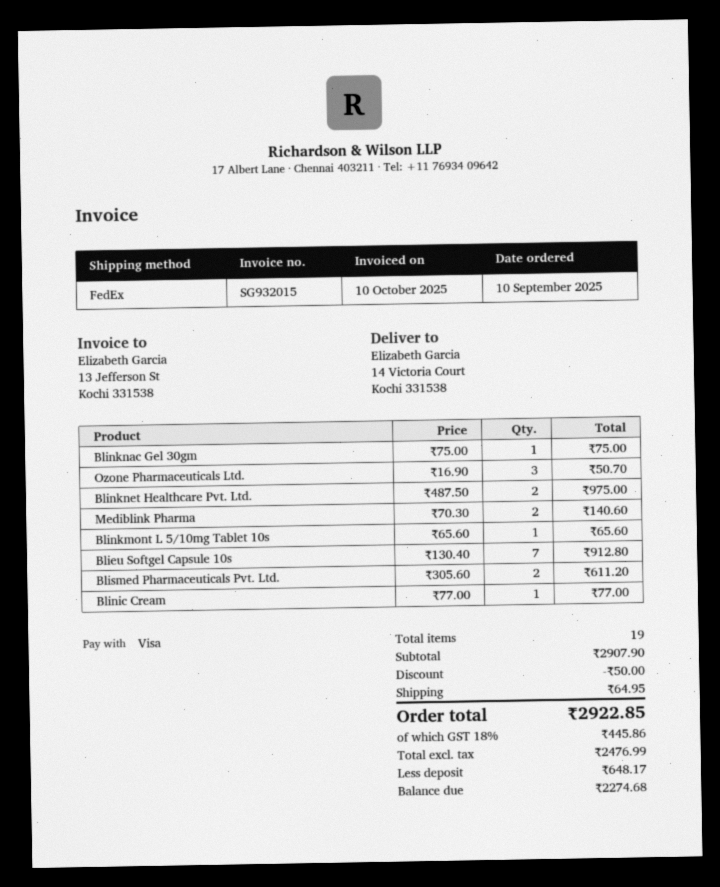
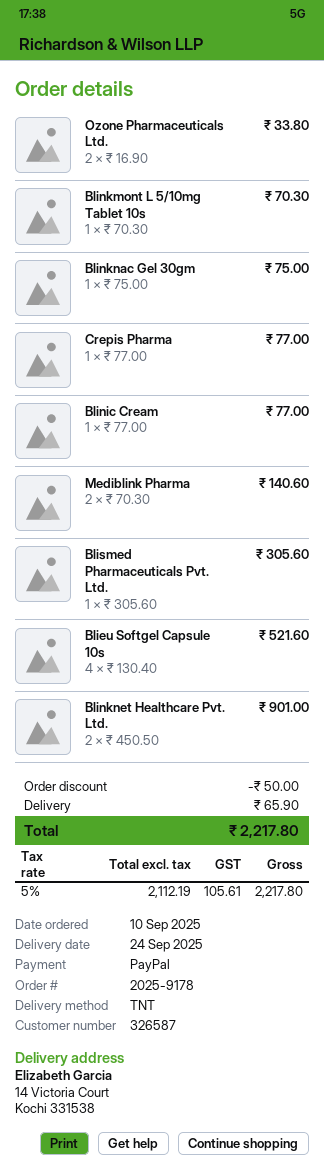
payment method: Visa -> PayPal
shipping method: FedEx -> TNT
Ozone Pharmaceuticals Ltd.: 3 x 16.90 = 50.70 -> 2 x 16.90 = 33.80
Blinknet Healthcare Pvt. Ltd.: 2 x 487.50 = 975.00 -> 2 x 450.50 = 901.00
Blinkmont L 5/10mg Tablet 10s: 1 x 65.60 = 65.60 -> 1 x 70.30 = 70.30
Blieu Softgel Capsule 10s: 7 x 130.40 = 912.80 -> 4 x 130.40 = 521.60
Blismed Pharmaceuticals Pvt. Ltd.: 2 x 305.60 = 611.20 -> 1 x 305.60 = 305.60
Crepis Pharma: none -> 1 x 77.00 = 77.00
shipping: 64.95 -> 65.90
net: 2476.99 -> 2112.19
tax: 18% = 445.86 -> 5% = 105.61
total: 2922.85 -> 2217.80

